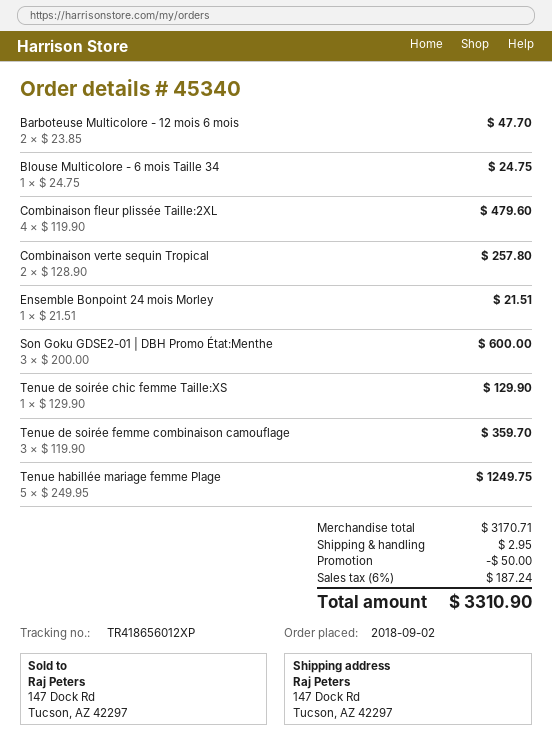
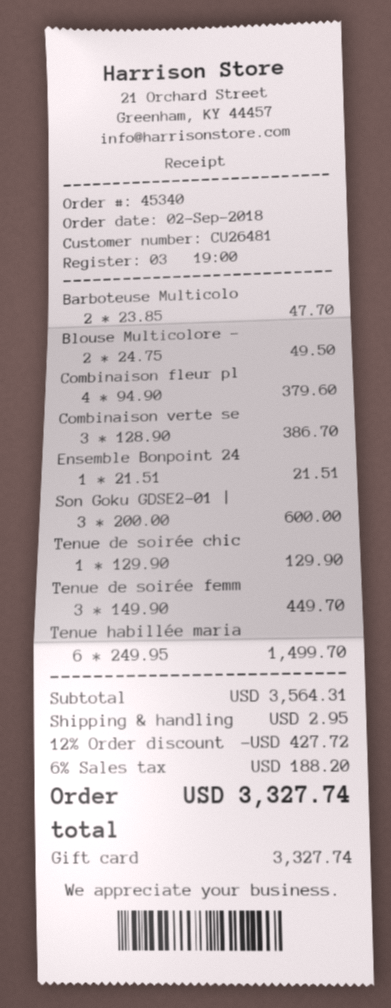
Blouse Multicolore - 6 mois Taille 34: 1 x 24.75 = 24.75 -> 2 x 24.75 = 49.50
Combinaison fleur plissée Taille:2XL: 4 x 119.90 = 479.60 -> 4 x 94.90 = 379.60
Combinaison verte sequin Tropical: 2 x 128.90 = 257.80 -> 3 x 128.90 = 386.70
Tenue de soirée femme combinaison camouflage: 3 x 119.90 = 359.70 -> 3 x 149.90 = 449.70
Tenue habillée mariage femme Plage: 5 x 249.95 = 1249.75 -> 6 x 249.95 = 1499.70
subtotal: 3170.71 -> 3564.31
discount: 50.00 -> 427.72
tax: 6% = 187.24 -> 6% = 188.20
total: 3310.90 -> 3327.74

